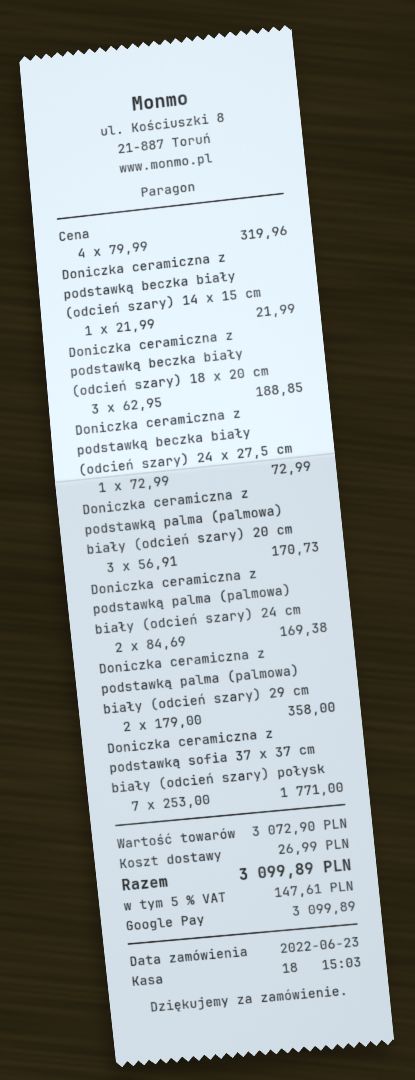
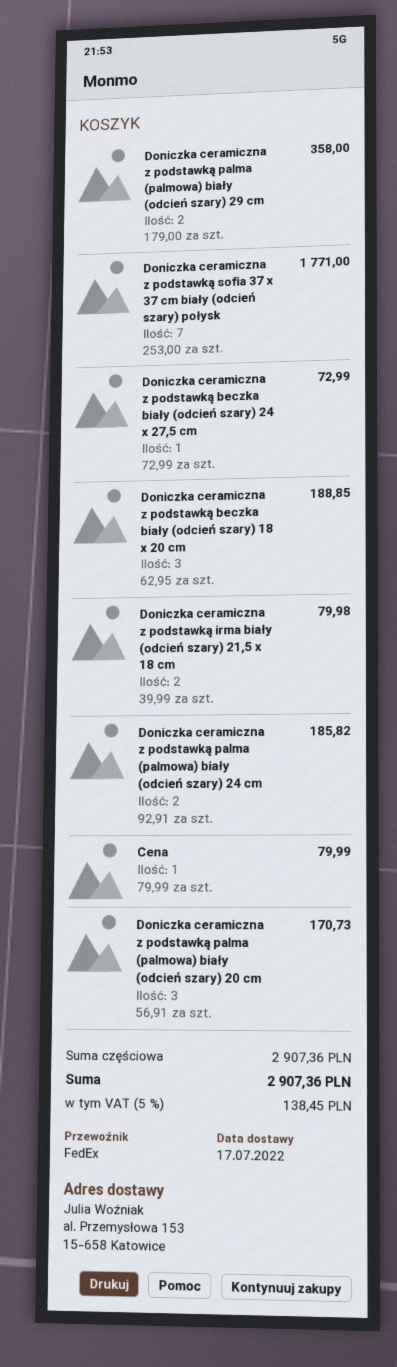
Cena: 4 x 79.99 = 319.96 -> 1 x 79.99 = 79.99
Doniczka ceramiczna z podstawką beczka biały (odcień szary) 14 x 15 cm: 1 x 21.99 = 21.99 -> none
Doniczka ceramiczna z podstawką palma (palmowa) biały (odcień szary) 24 cm: 2 x 84.69 = 169.38 -> 2 x 92.91 = 185.82
Doniczka ceramiczna z podstawką irma biały (odcień szary) 21,5 x 18 cm: none -> 2 x 39.99 = 79.98
subtotal: 3072.90 -> 2907.36
shipping: 26.99 -> none
tax: 5% = 147.61 -> 5% = 138.45
total: 3099.89 -> 2907.36

